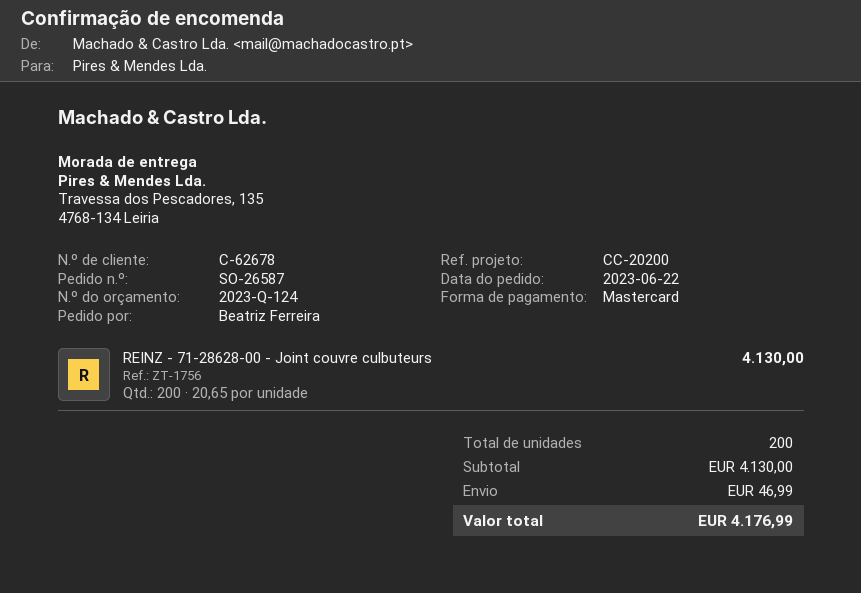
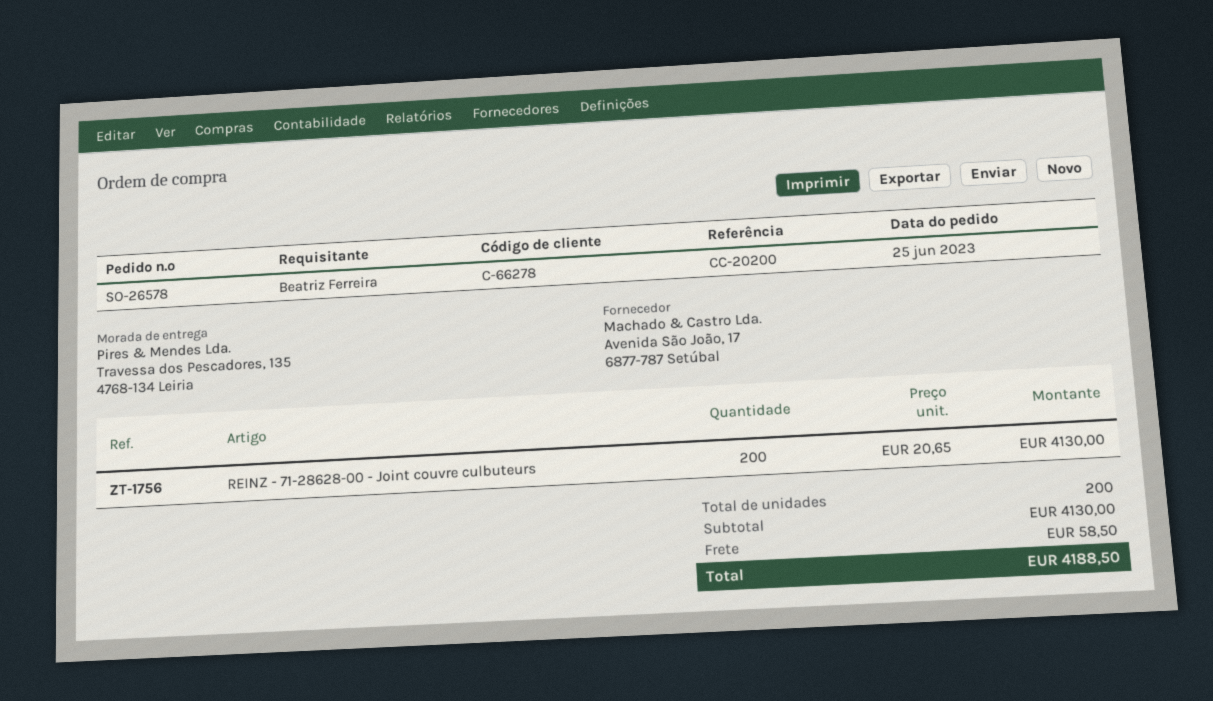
order number: SO-26587 -> SO-26578
order date: 2023-06-22 -> 2023-06-25
customer number: C-62678 -> C-66278
shipping: 46.99 -> 58.50
total: 4176.99 -> 4188.50

